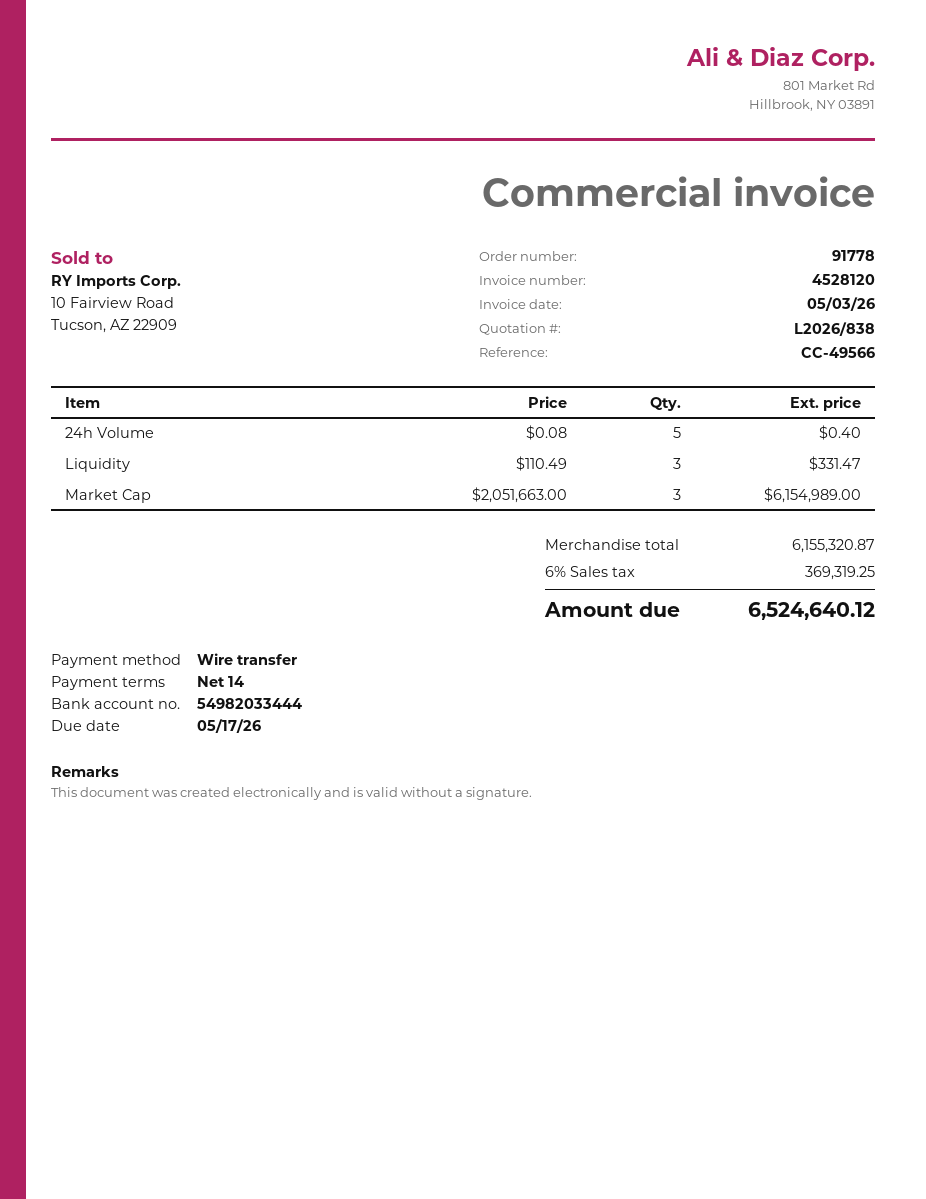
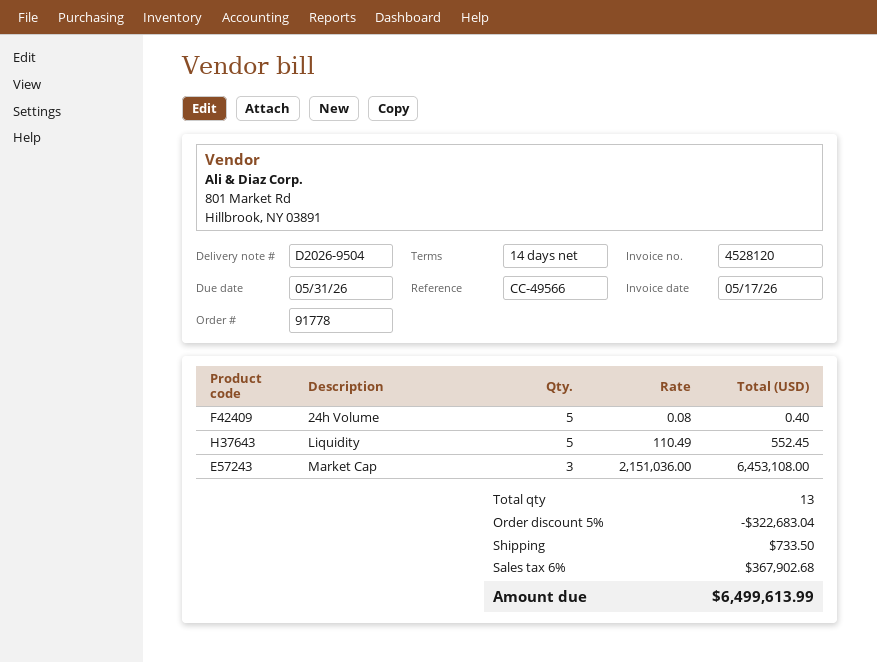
invoice date: 2026-05-03 -> 2026-05-17
due date: 2026-05-17 -> 2026-05-31
Liquidity: 3 x 110.49 = 331.47 -> 5 x 110.49 = 552.45
Market Cap: 3 x 2051663.00 = 6154989.00 -> 3 x 2151036.00 = 6453108.00
discount: none -> 5% = 322683.04
shipping: none -> 733.50
tax: 6% = 369319.25 -> 6% = 367902.68
total: 6524640.12 -> 6499613.99

